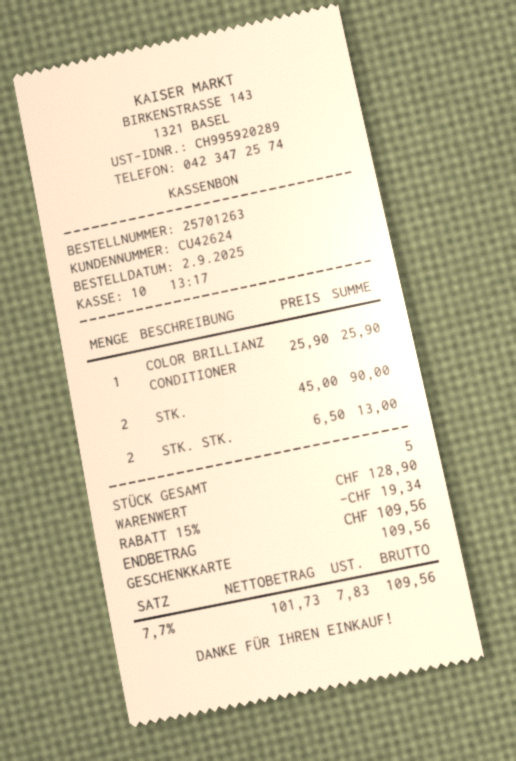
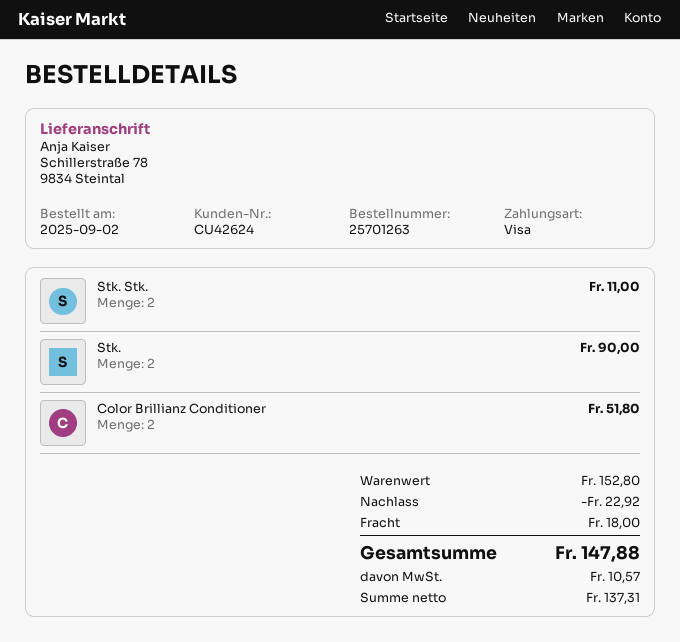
payment method: gift card -> Visa
COLOR BRILLIANZ CONDITIONER: 1 for 25.90 -> 2 for 51.80
STK. STK.: 2 for 13.00 -> 2 for 11.00
subtotal: 128.90 -> 152.80
discount: 19.34 -> 22.92
shipping: none -> 18.00
net: 101.73 -> 137.31
tax: 7.83 -> 10.57
total: 109.56 -> 147.88

